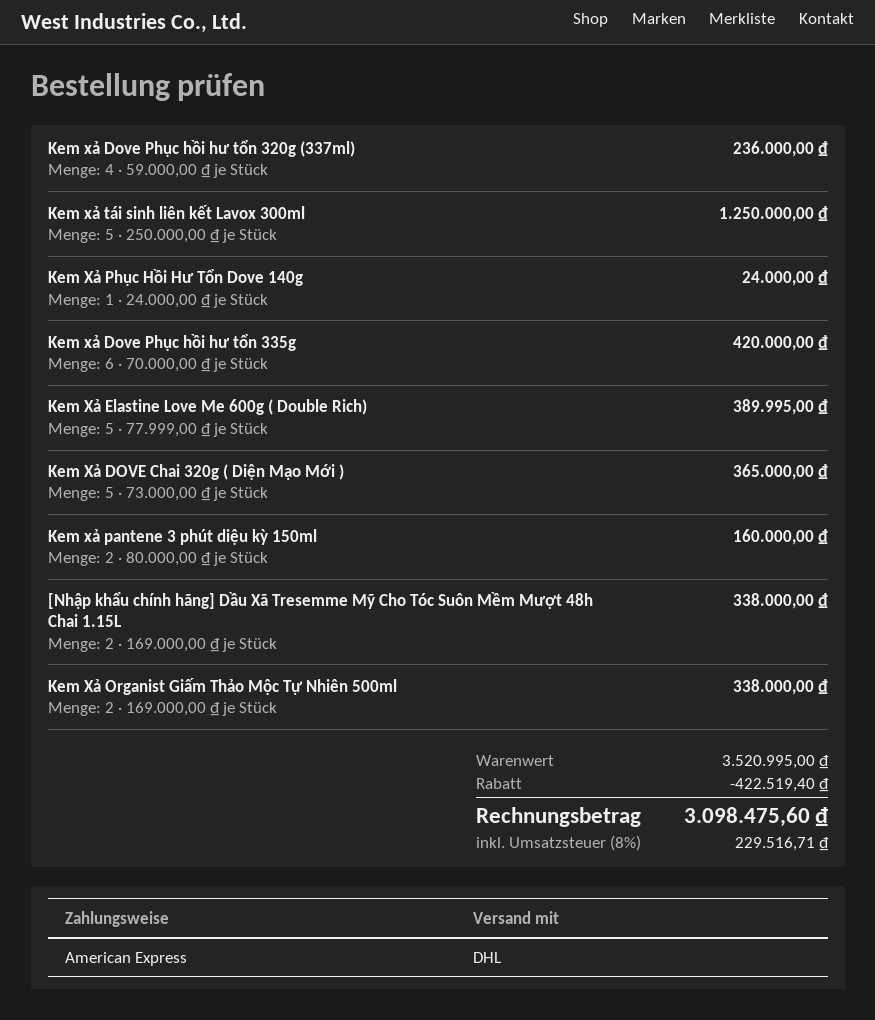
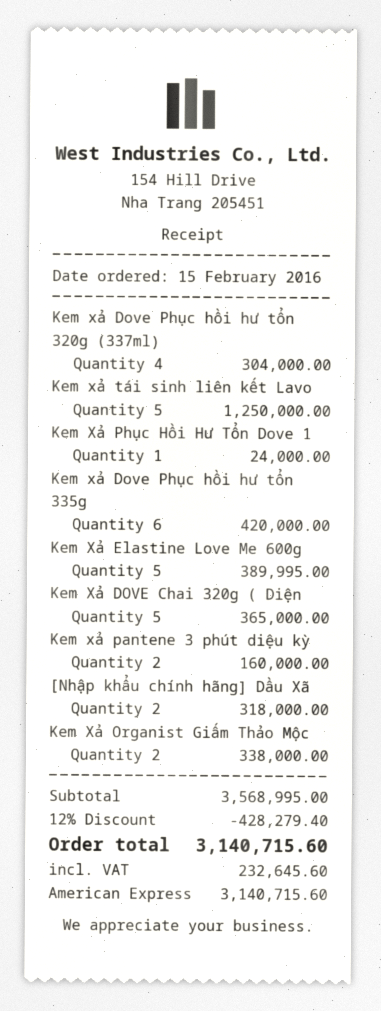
Kem xả Dove Phục hồi hư tổn 320g (337ml): 4 for 236000.00 -> 4 for 304000.00
[Nhập khẩu chính hãng] Dầu Xã Tresemme Mỹ Cho Tóc Suôn Mềm Mượt 48h Chai 1.15L: 2 for 338000.00 -> 2 for 318000.00
subtotal: 3520995.00 -> 3568995.00
discount: 422519.40 -> 428279.40
tax: 229516.71 -> 232645.60
total: 3098475.60 -> 3140715.60

